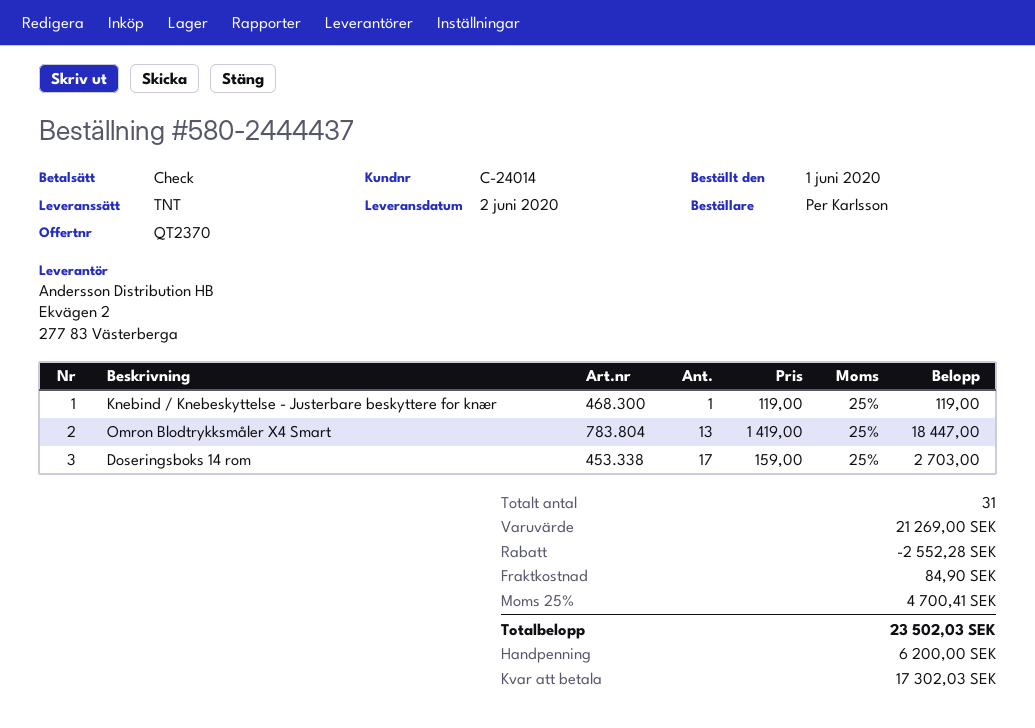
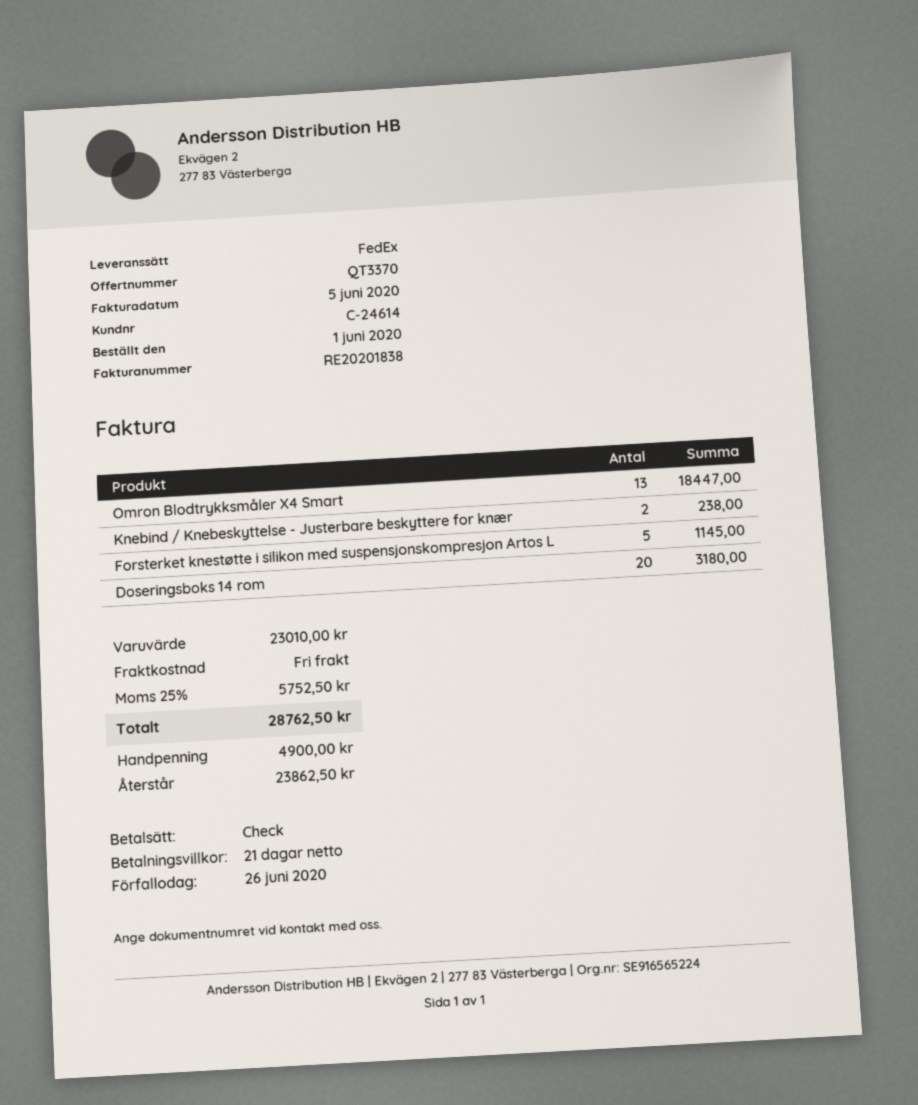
quote number: QT2370 -> QT3370
customer number: C-24014 -> C-24614
shipping method: TNT -> FedEx
Knebind / Knebeskyttelse - Justerbare beskyttere for knær: 1 for 119.00 -> 2 for 238.00
Doseringsboks 14 rom: 17 for 2703.00 -> 20 for 3180.00
Forsterket knestøtte i silikon med suspensjonskompresjon Artos L: none -> 5 for 1145.00
subtotal: 21269.00 -> 23010.00
discount: 2552.28 -> none
shipping: 84.90 -> 0.00
tax: 25% = 4700.41 -> 25% = 5752.50
total: 23502.03 -> 28762.50
deposit: 6200.00 -> 4900.00
balance: 17302.03 -> 23862.50

